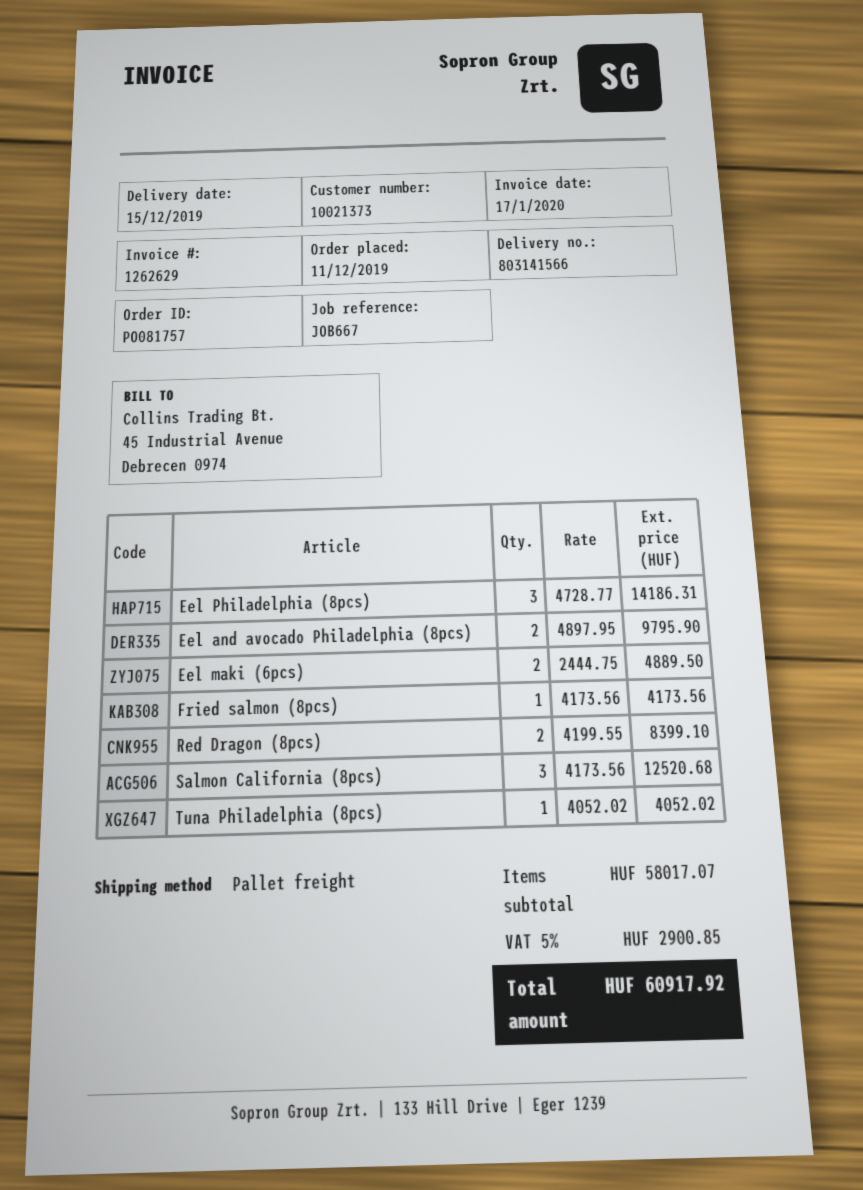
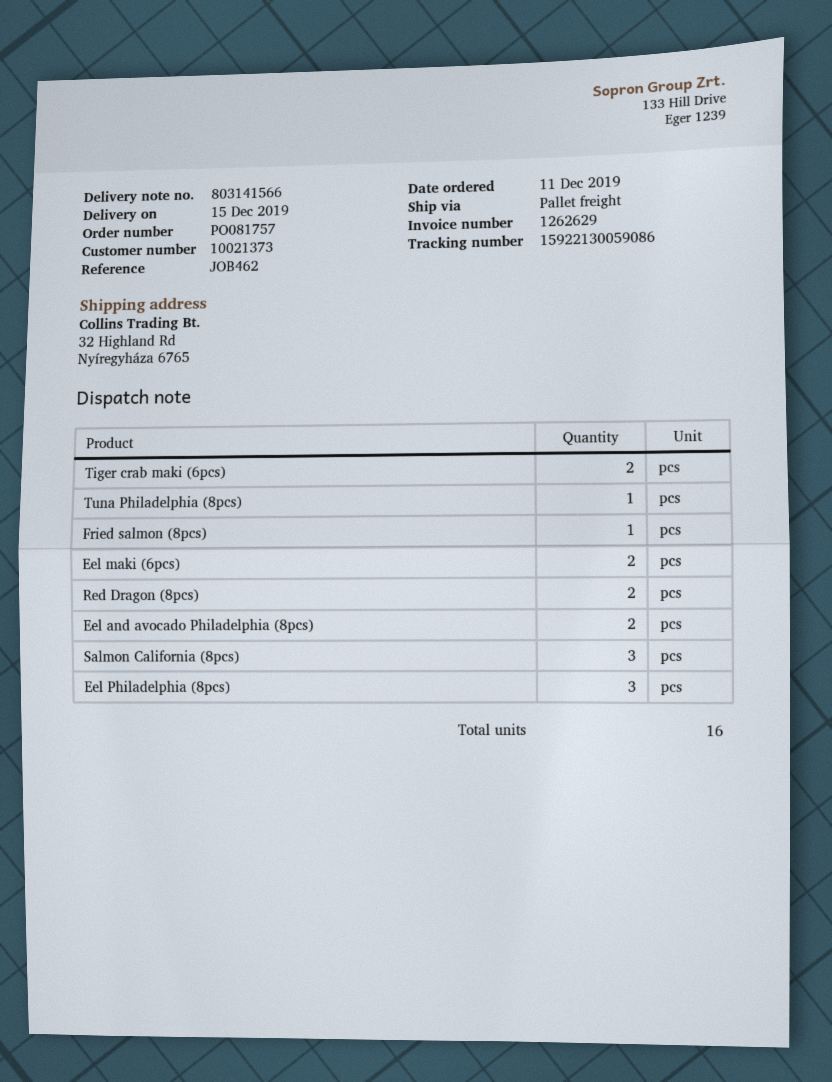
reference: JOB667 -> JOB462
Tiger crab maki (6pcs): none -> 2

